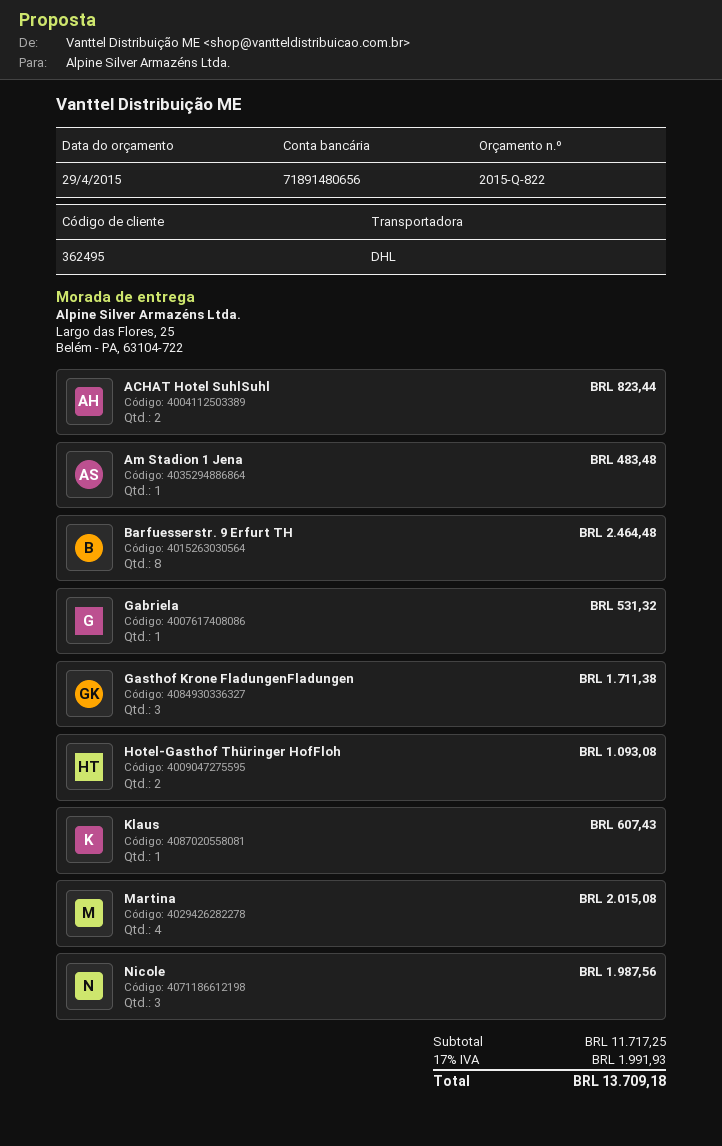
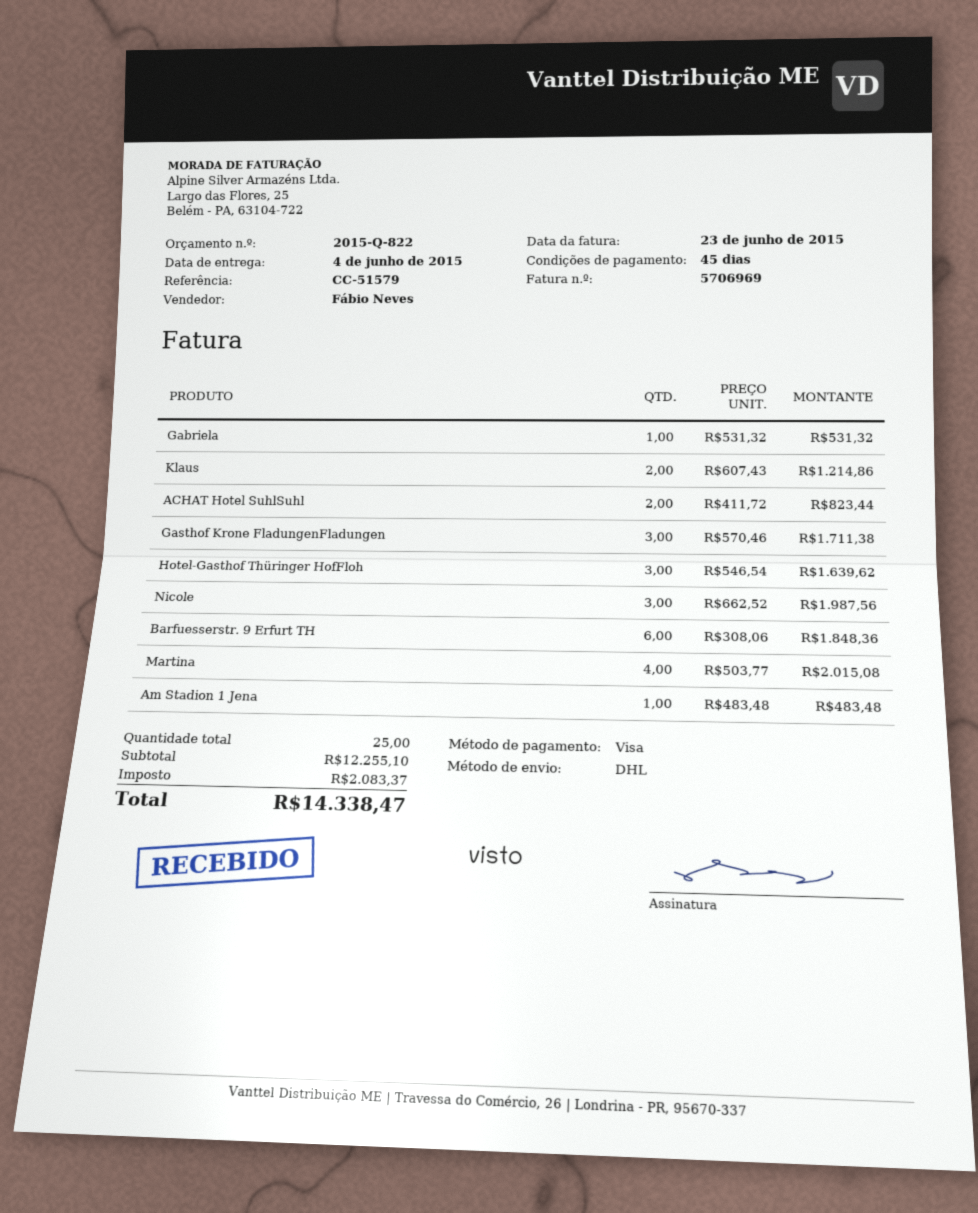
Barfuesserstr. 9 Erfurt TH: 8 for 2464.48 -> 6 for 1848.36
Hotel-Gasthof Thüringer HofFloh: 2 for 1093.08 -> 3 for 1639.62
Klaus: 1 for 607.43 -> 2 for 1214.86
subtotal: 11717.25 -> 12255.10
tax: 1991.93 -> 2083.37
total: 13709.18 -> 14338.47

